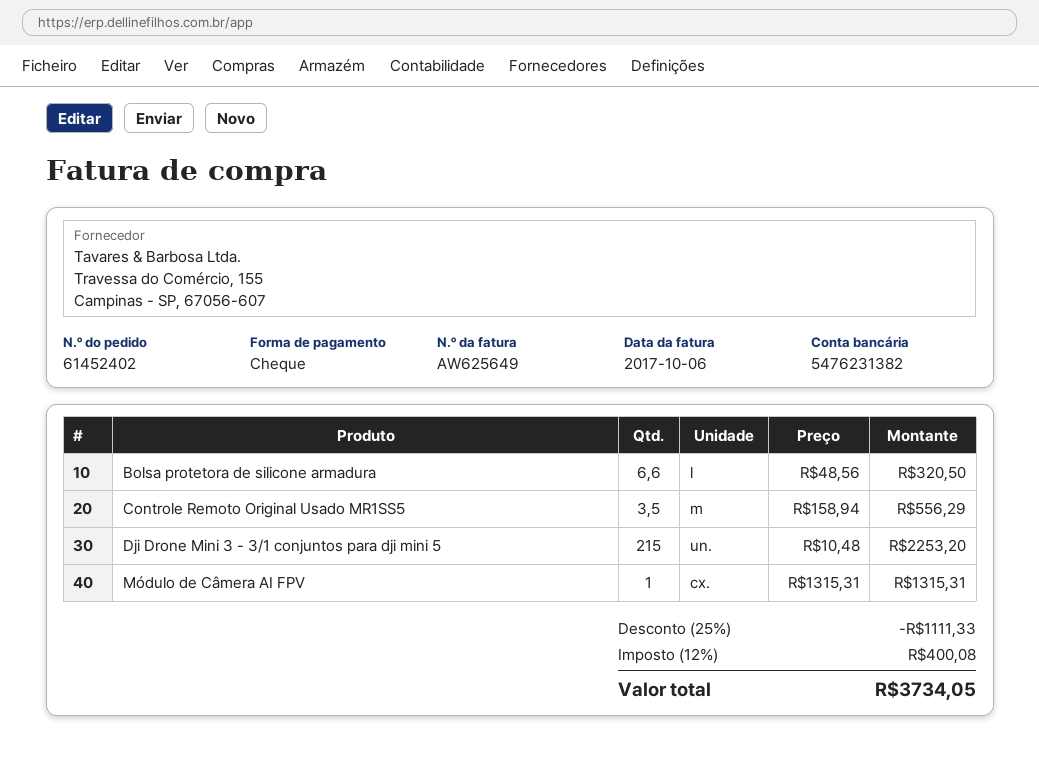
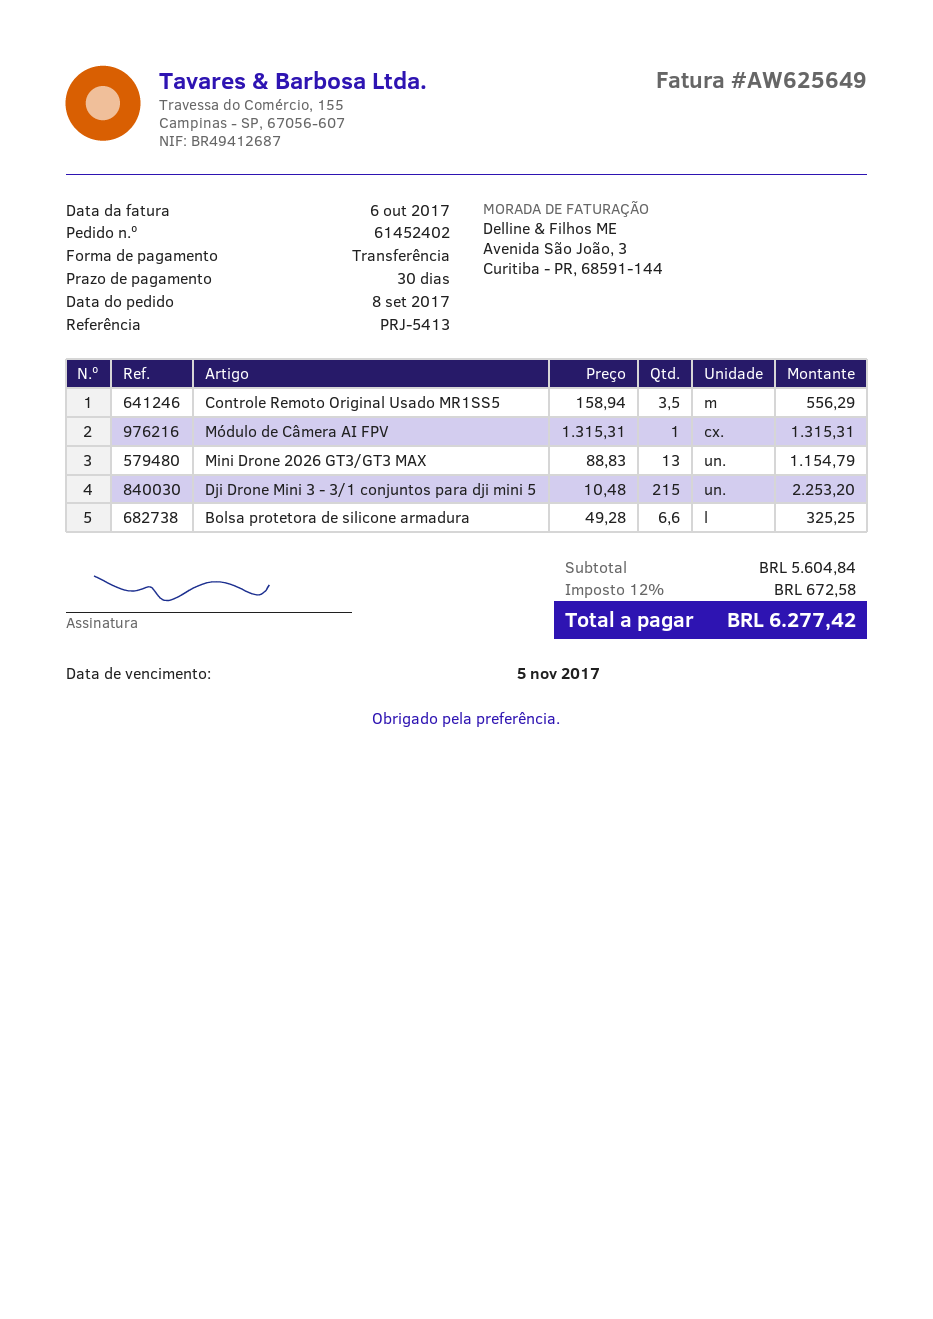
payment method: cheque -> bank transfer
Bolsa protetora de silicone armadura: 6.6 x 48.56 = 320.50 -> 6.6 x 49.28 = 325.25
Mini Drone 2026 GT3/GT3 MAX: none -> 13 x 88.83 = 1154.79
discount: 25% = 1111.33 -> none
tax: 12% = 400.08 -> 12% = 672.58
total: 3734.05 -> 6277.42

